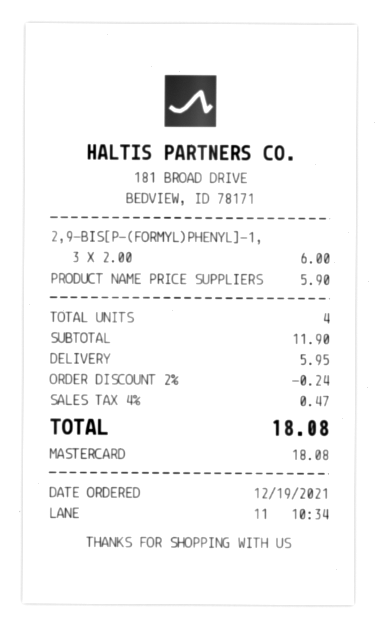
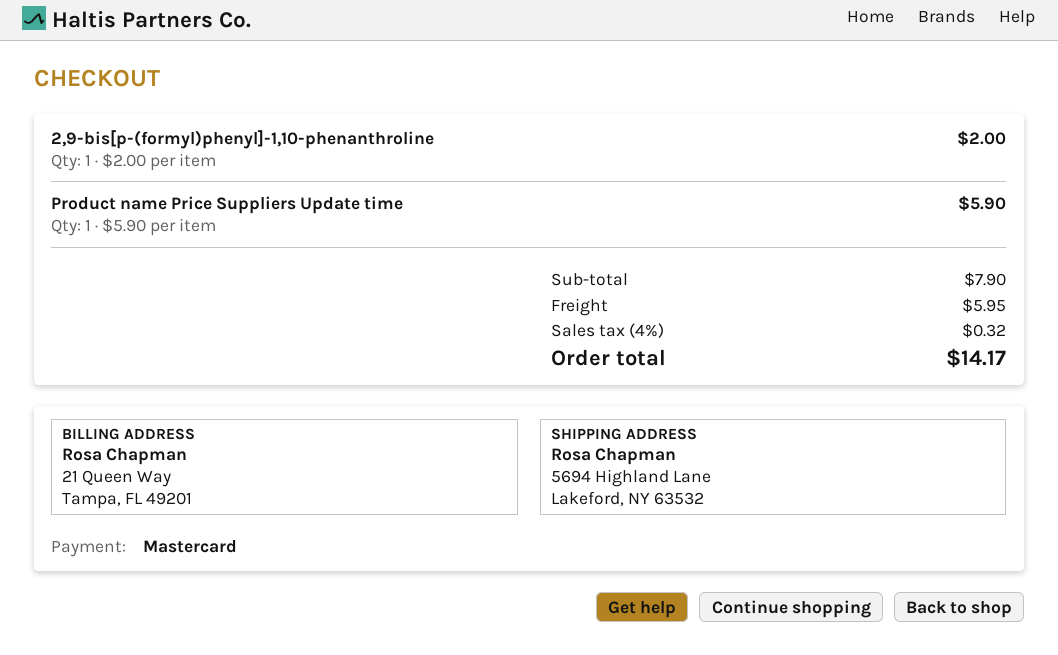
2,9-BIS[P-(FORMYL)PHENYL]-1,: 3 x 2.00 = 6.00 -> 1 x 2.00 = 2.00
subtotal: 11.90 -> 7.90
discount: 2% = 0.24 -> none
tax: 4% = 0.47 -> 4% = 0.32
total: 18.08 -> 14.17

